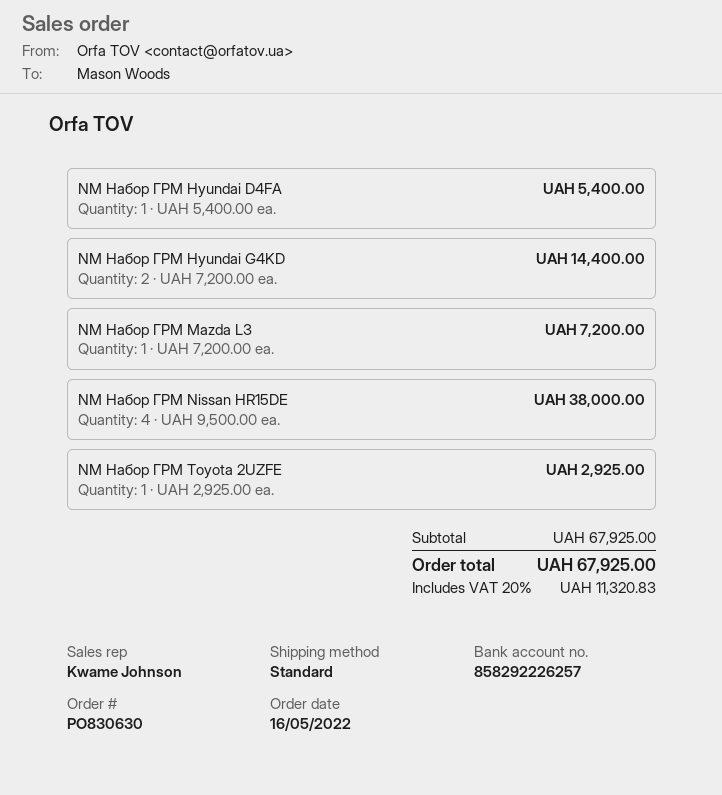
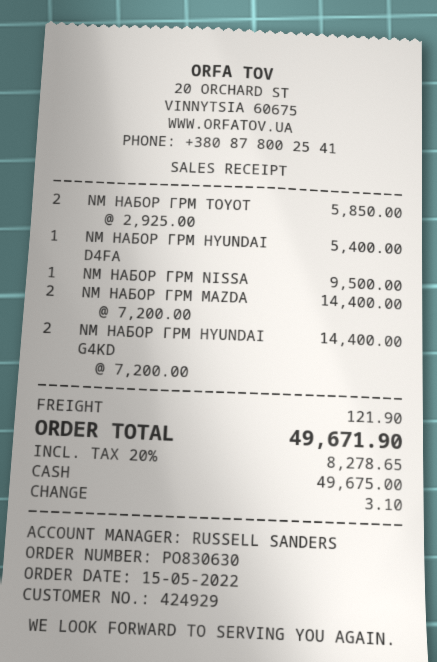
order date: 2022-05-16 -> 2022-05-15
sales rep: Kwame Johnson -> RUSSELL SANDERS
NM Набор ГРМ Mazda L3: 1 x 7200.00 = 7200.00 -> 2 x 7200.00 = 14400.00
NM Набор ГРМ Nissan HR15DE: 4 x 9500.00 = 38000.00 -> 1 x 9500.00 = 9500.00
NM Набор ГРМ Toyota 2UZFE: 1 x 2925.00 = 2925.00 -> 2 x 2925.00 = 5850.00
shipping: none -> 121.90
tax: 20% = 11320.83 -> 20% = 8278.65
total: 67925.00 -> 49671.90

